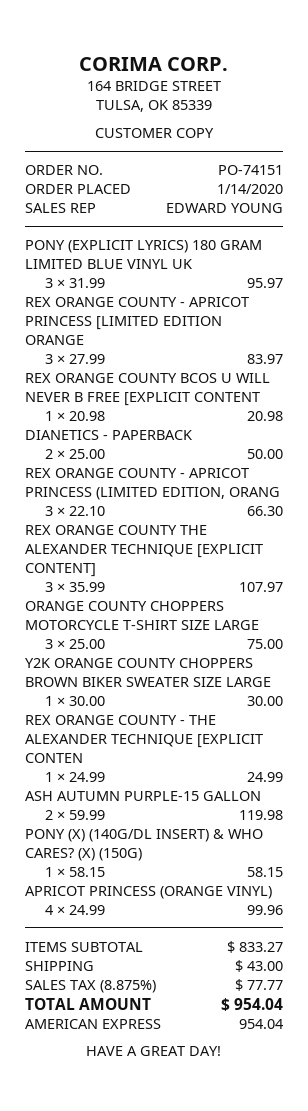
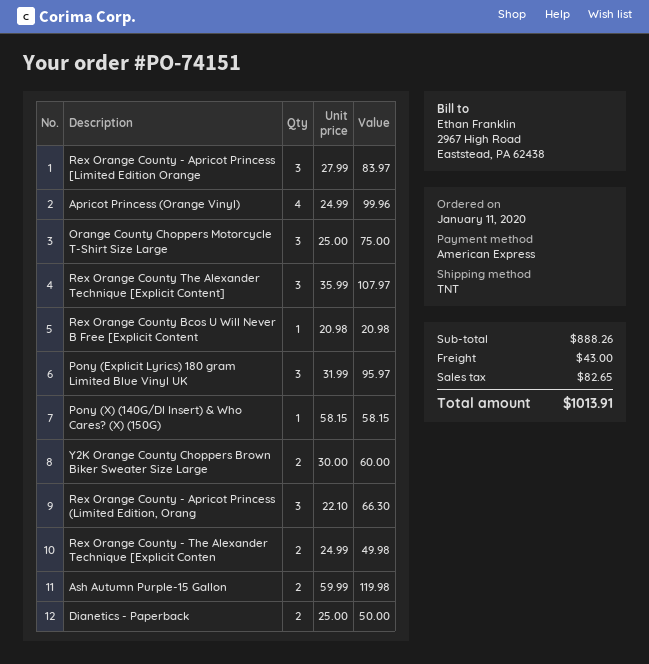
order date: 2020-01-14 -> 2020-01-11
Y2K ORANGE COUNTY CHOPPERS BROWN BIKER SWEATER SIZE LARGE: 1 x 30.00 = 30.00 -> 2 x 30.00 = 60.00
REX ORANGE COUNTY - THE ALEXANDER TECHNIQUE [EXPLICIT CONTEN: 1 x 24.99 = 24.99 -> 2 x 24.99 = 49.98
subtotal: 833.27 -> 888.26
tax: 77.77 -> 82.65
total: 954.04 -> 1013.91

